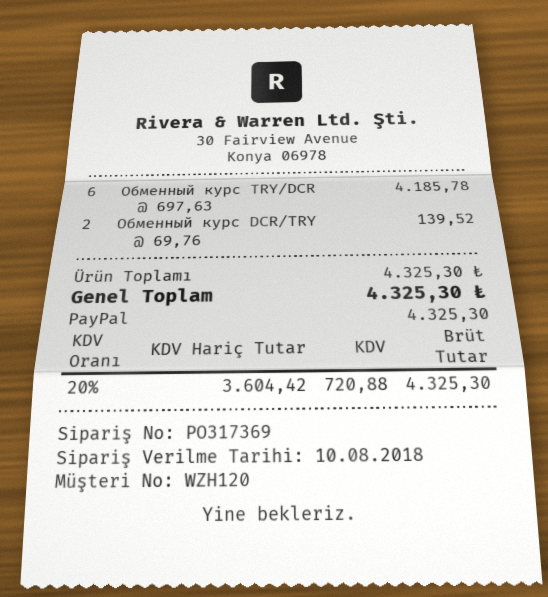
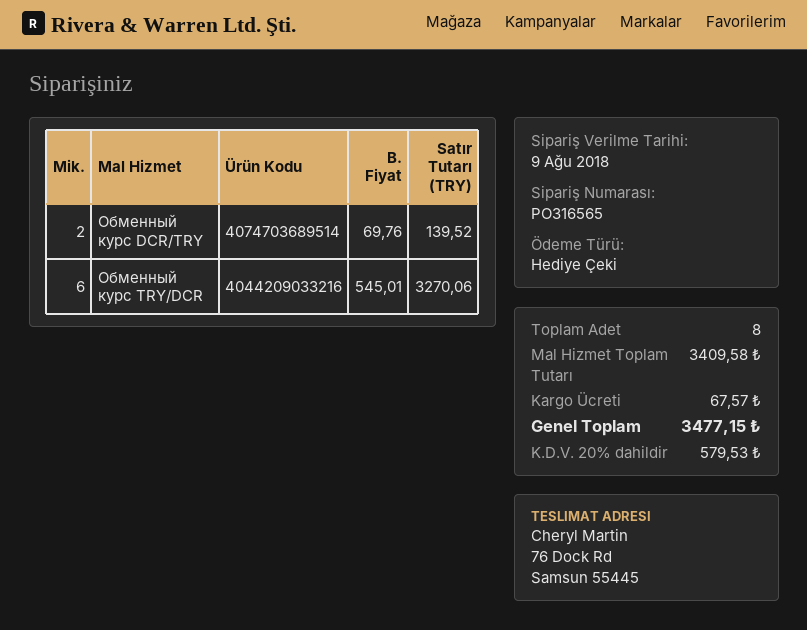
order number: PO317369 -> PO316565
order date: 2018-08-10 -> 2018-08-09
payment method: PayPal -> gift card
Обменный курс TRY/DCR: 6 x 697.63 = 4185.78 -> 6 x 545.01 = 3270.06
subtotal: 4325.30 -> 3409.58
shipping: none -> 67.57
tax: 20% = 720.88 -> 20% = 579.53
total: 4325.30 -> 3477.15

